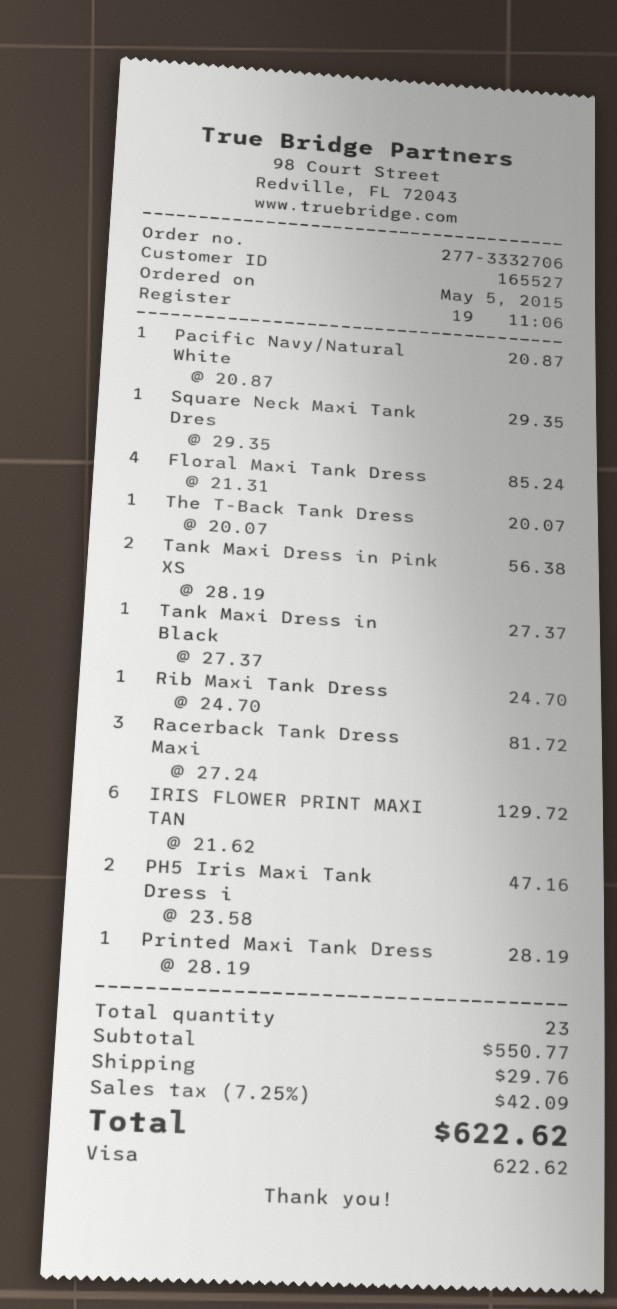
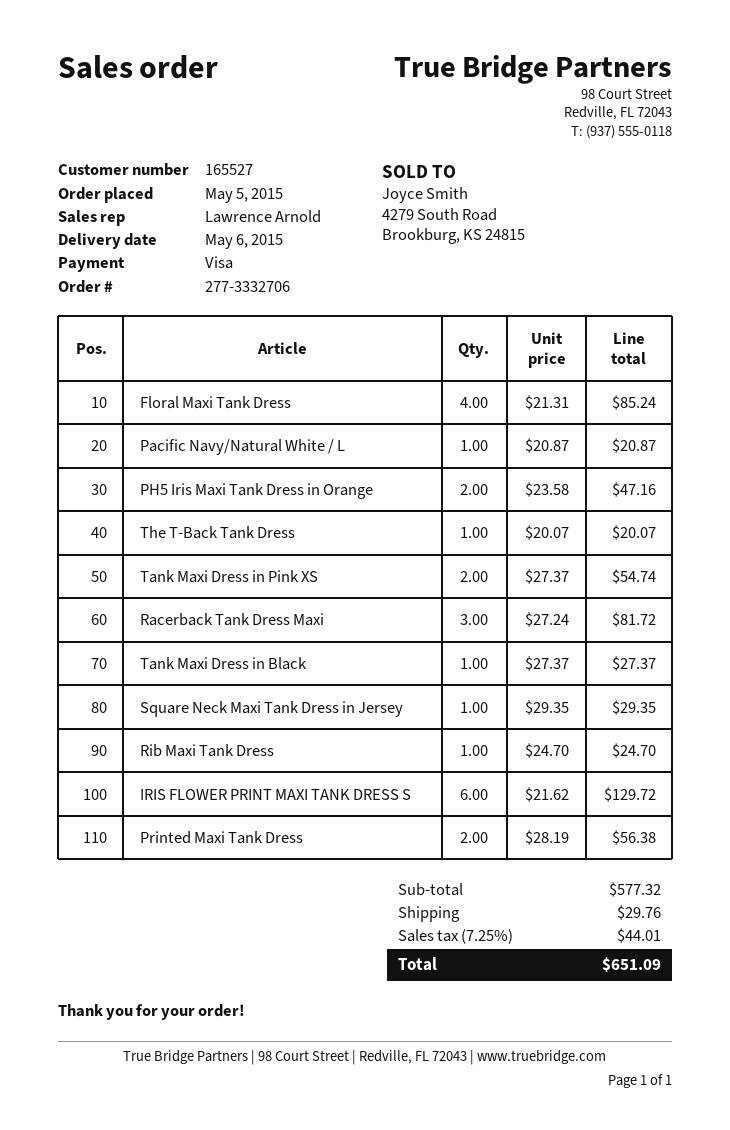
Tank Maxi Dress in Pink XS: 2 x 28.19 = 56.38 -> 2 x 27.37 = 54.74
Printed Maxi Tank Dress: 1 x 28.19 = 28.19 -> 2 x 28.19 = 56.38
subtotal: 550.77 -> 577.32
tax: 7.25% = 42.09 -> 7.25% = 44.01
total: 622.62 -> 651.09

